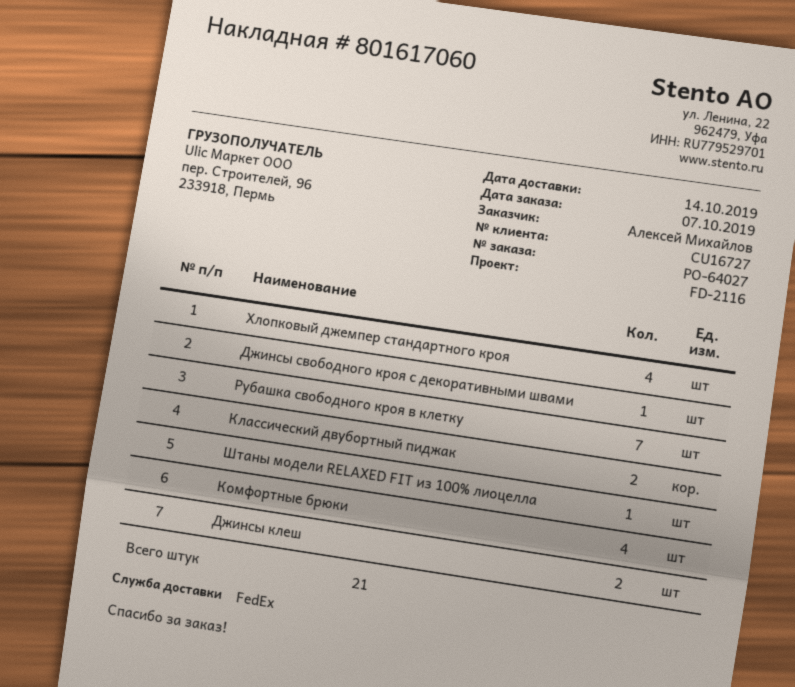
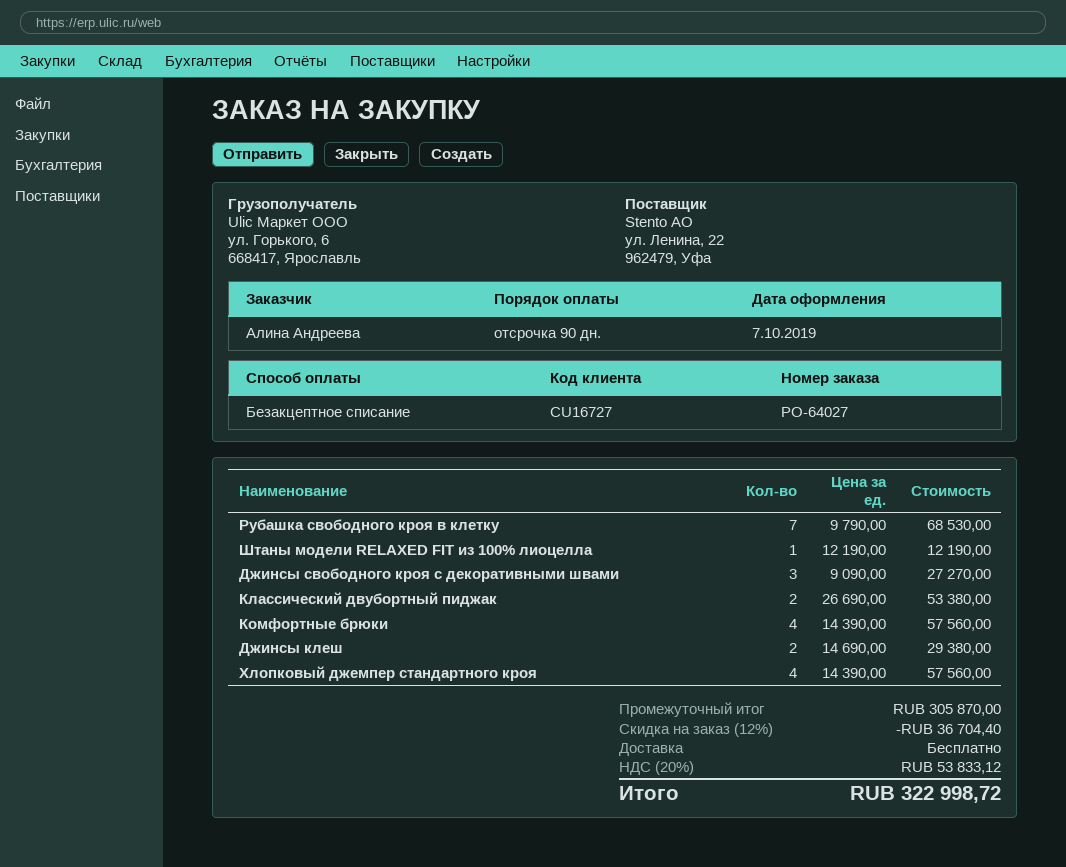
ordered by: Алексей Михайлов -> Алина Андреева
ship to: пер. Строителей, 96, 233918, Пермь -> ул. Горького, 6, 668417, Ярославль
Джинсы свободного кроя с декоративными швами: 1 -> 3

